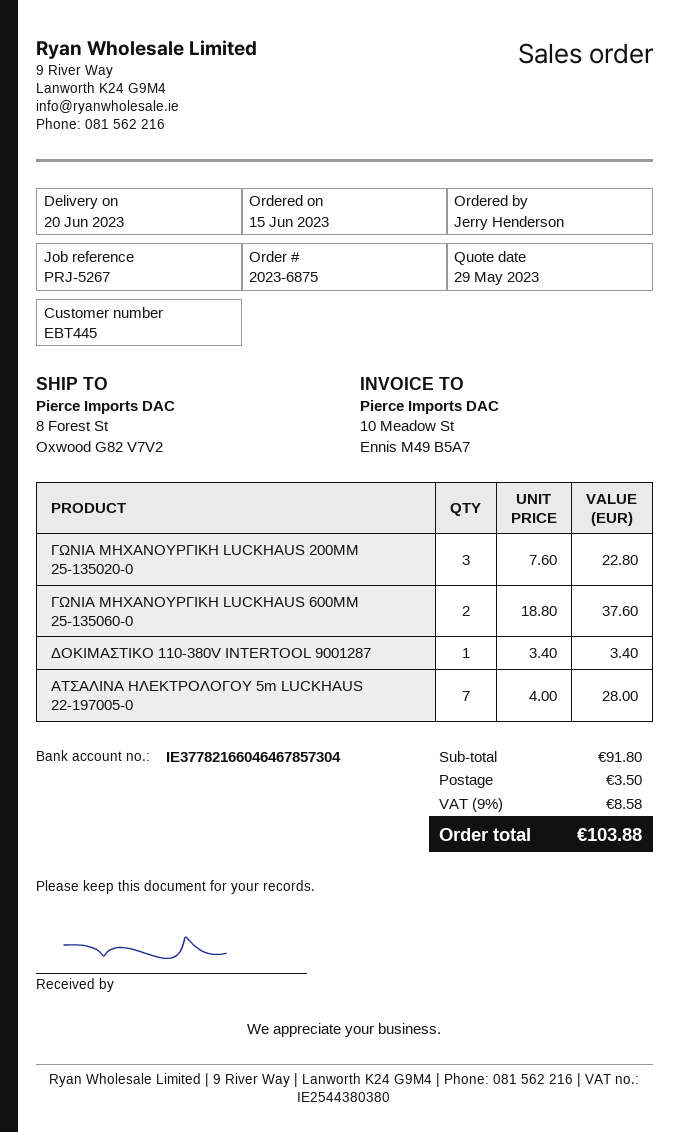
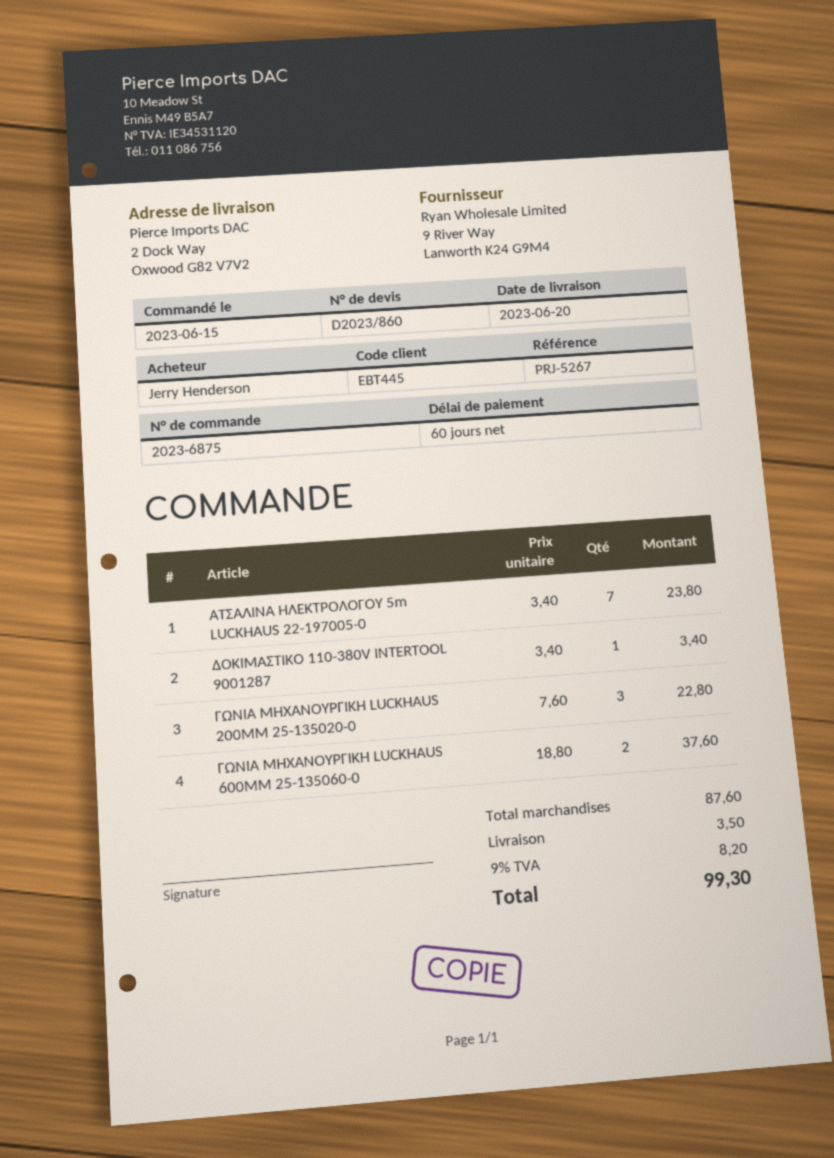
ship to: 8 Forest St, Oxwood G82 V7V2 -> 2 Dock Way, Oxwood G82 V7V2
ΑΤΣΑΛΙΝΑ ΗΛΕΚΤΡΟΛΟΓΟΥ 5m LUCKHAUS 22-197005-0: 7 x 4.00 = 28.00 -> 7 x 3.40 = 23.80
subtotal: 91.80 -> 87.60
tax: 9% = 8.58 -> 9% = 8.20
total: 103.88 -> 99.30

